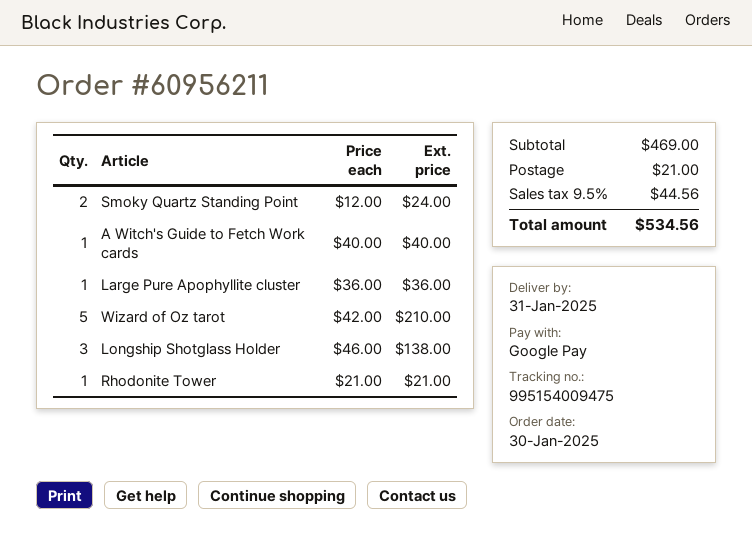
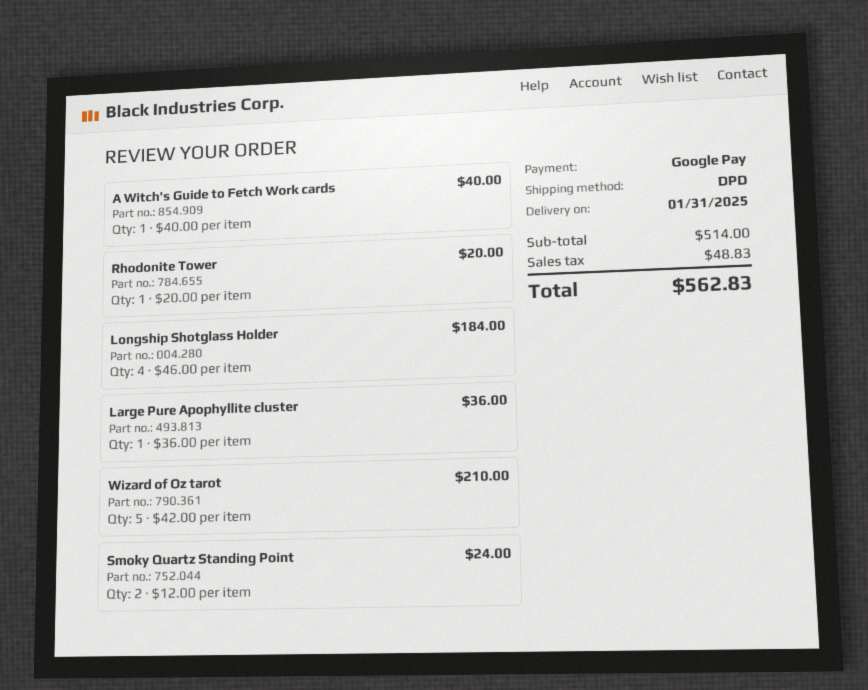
Longship Shotglass Holder: 3 x 46.00 = 138.00 -> 4 x 46.00 = 184.00
Rhodonite Tower: 1 x 21.00 = 21.00 -> 1 x 20.00 = 20.00
subtotal: 469.00 -> 514.00
shipping: 21.00 -> none
tax: 44.56 -> 48.83
total: 534.56 -> 562.83

